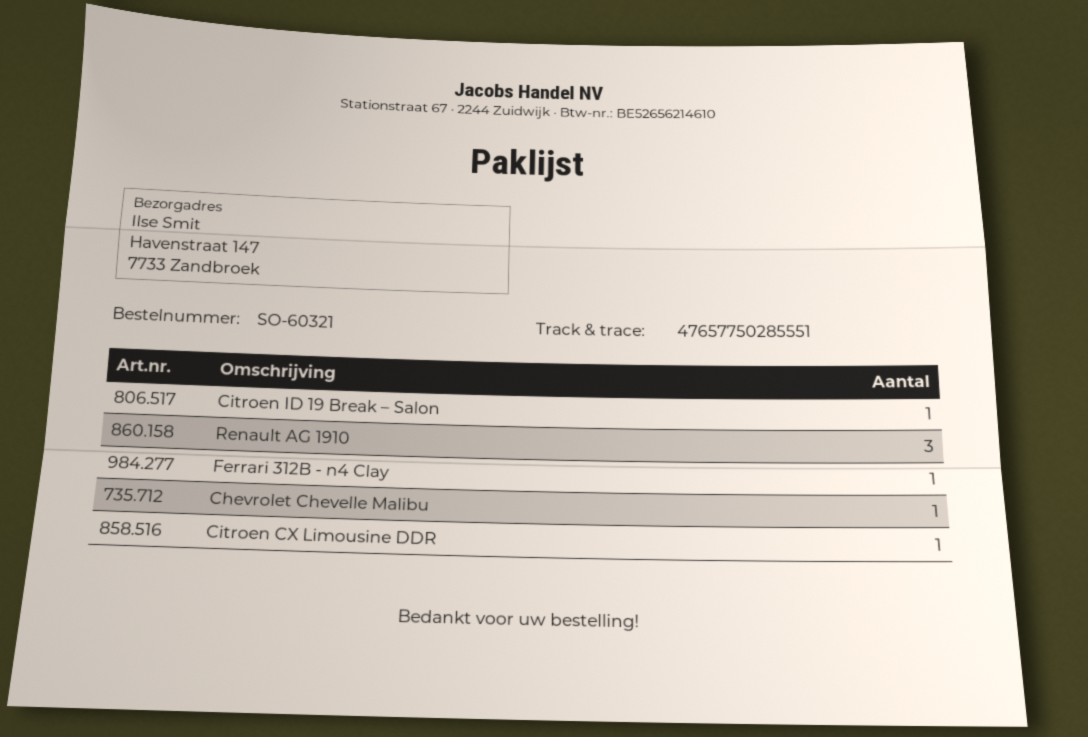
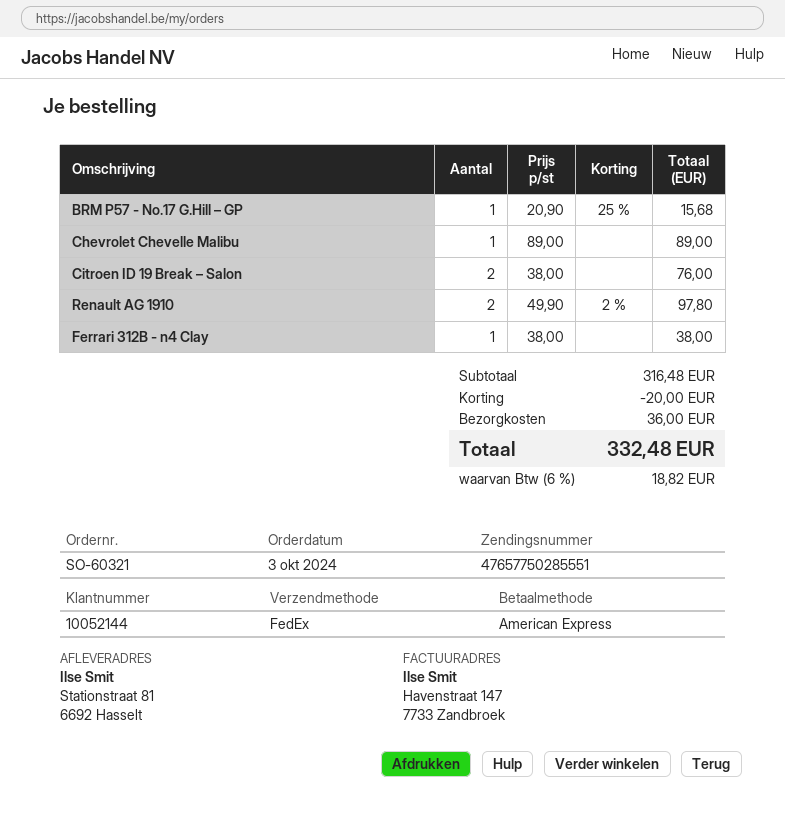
ship to: Havenstraat 147, 7733 Zandbroek -> Stationstraat 81, 6692 Hasselt
Citroen ID 19 Break – Salon: 1 -> 2
Renault AG 1910: 3 -> 2
Citroen CX Limousine DDR: 1 -> none
BRM P57 - No.17 G.Hill – GP: none -> 1

